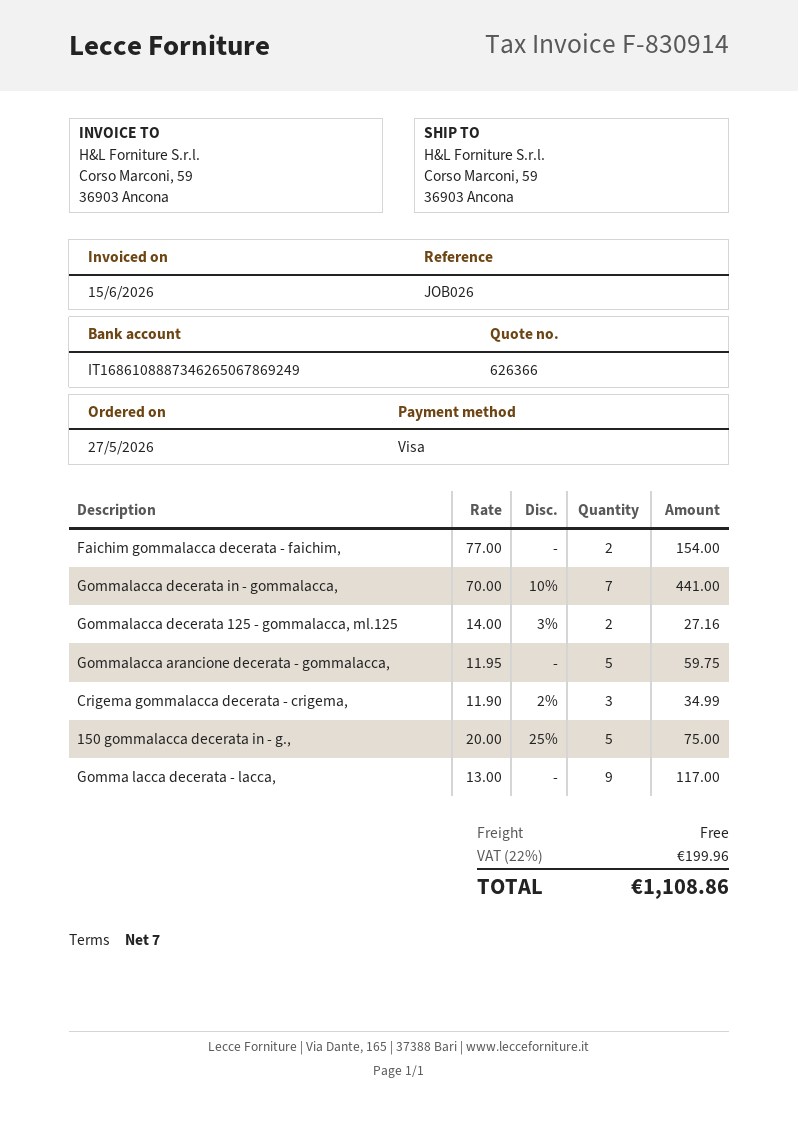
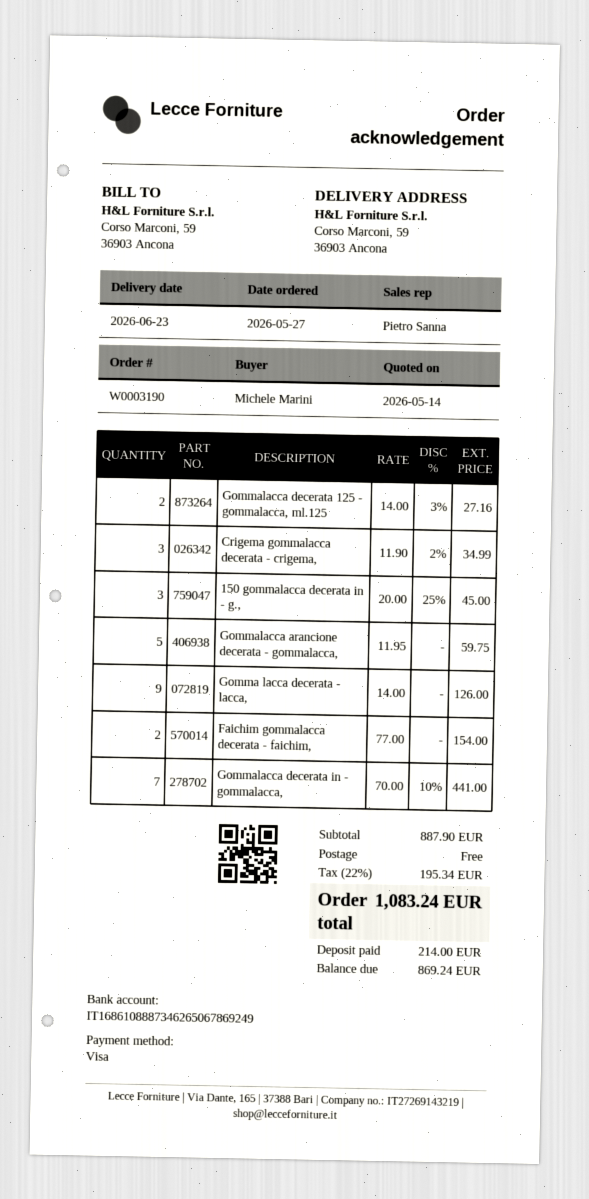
150 gommalacca decerata in - g.,: 5 x 20.00 - 25% = 75.00 -> 3 x 20.00 - 25% = 45.00
Gomma lacca decerata - lacca,: 9 x 13.00 = 117.00 -> 9 x 14.00 = 126.00
tax: 22% = 199.96 -> 22% = 195.34
total: 1108.86 -> 1083.24

